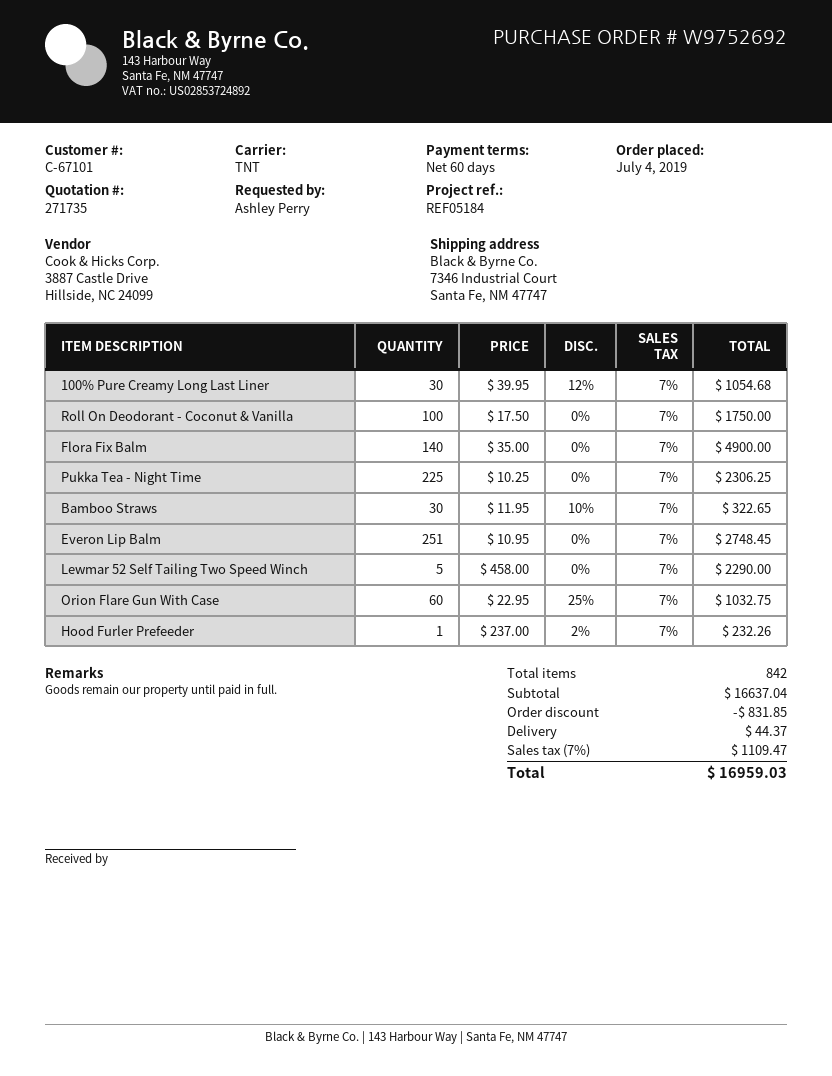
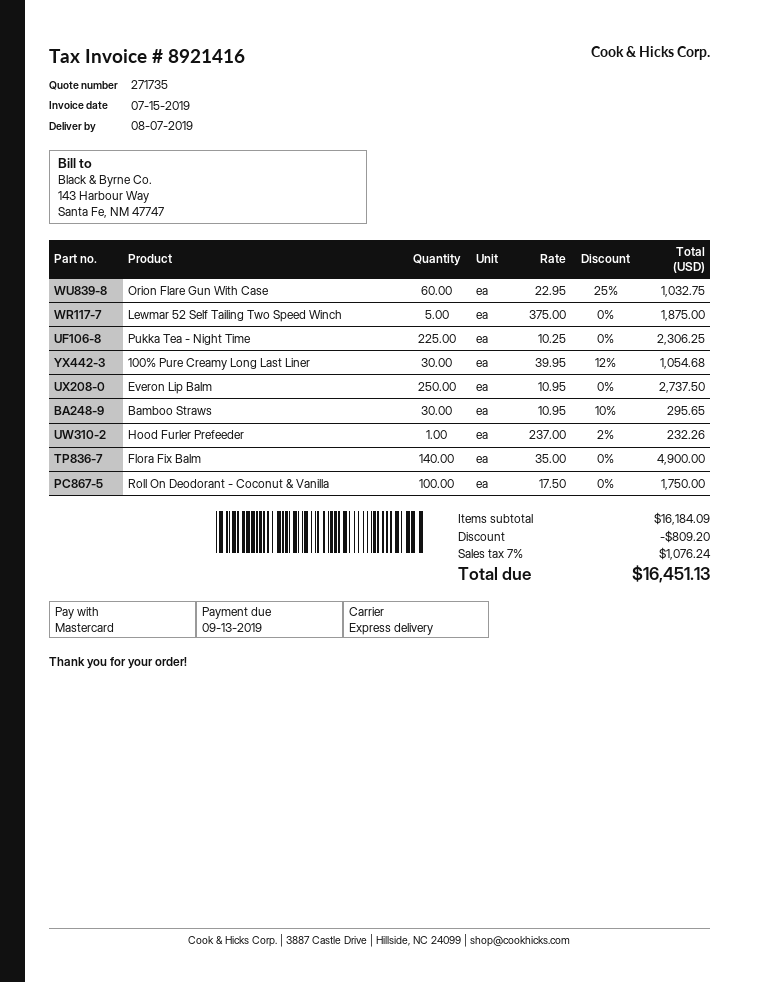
shipping method: TNT -> express
Bamboo Straws: 30 x 11.95 - 10% = 322.65 -> 30 x 10.95 - 10% = 295.65
Everon Lip Balm: 251 x 10.95 = 2748.45 -> 250 x 10.95 = 2737.50
Lewmar 52 Self Tailing Two Speed Winch: 5 x 458.00 = 2290.00 -> 5 x 375.00 = 1875.00
subtotal: 16637.04 -> 16184.09
discount: 831.85 -> 809.20
shipping: 44.37 -> none
tax: 7% = 1109.47 -> 7% = 1076.24
total: 16959.03 -> 16451.13

